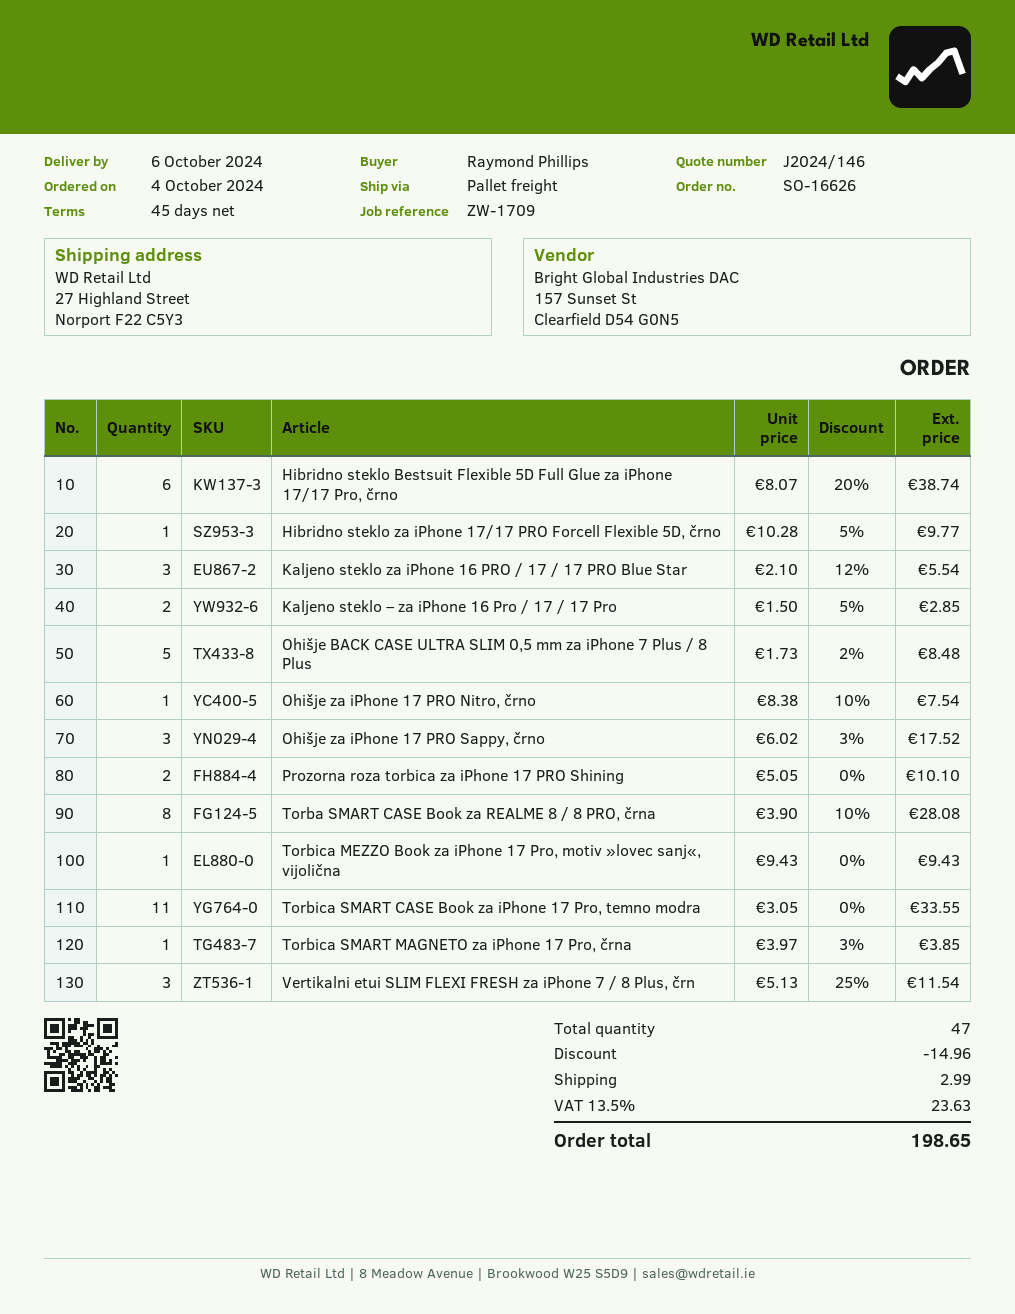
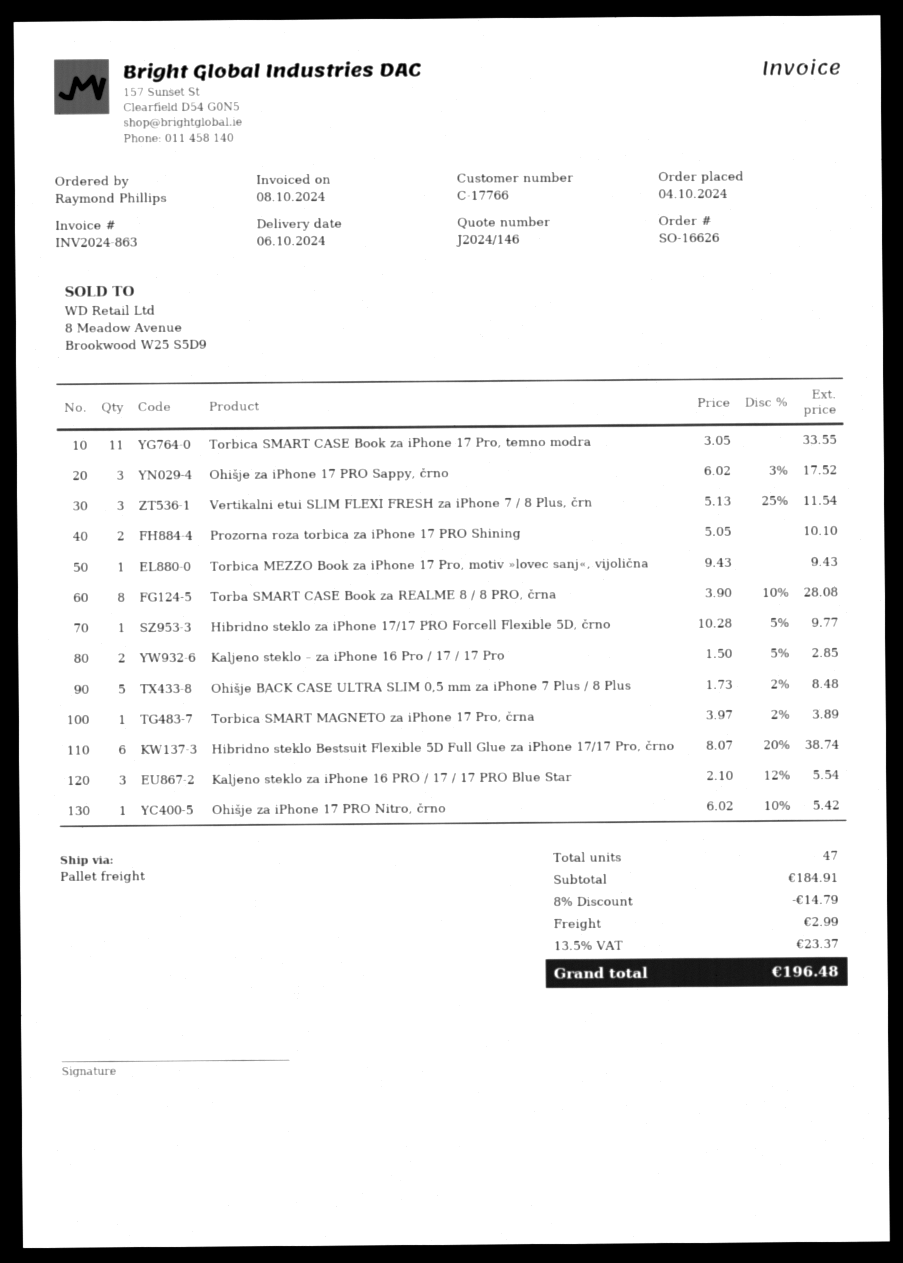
Ohišje za iPhone 17 PRO Nitro, črno: 1 x 8.38 - 10% = 7.54 -> 1 x 6.02 - 10% = 5.42
Torbica SMART MAGNETO za iPhone 17 Pro, črna: 1 x 3.97 - 3% = 3.85 -> 1 x 3.97 - 2% = 3.89
discount: 14.96 -> 14.79
tax: 13.5% = 23.63 -> 13.5% = 23.37
total: 198.65 -> 196.48

